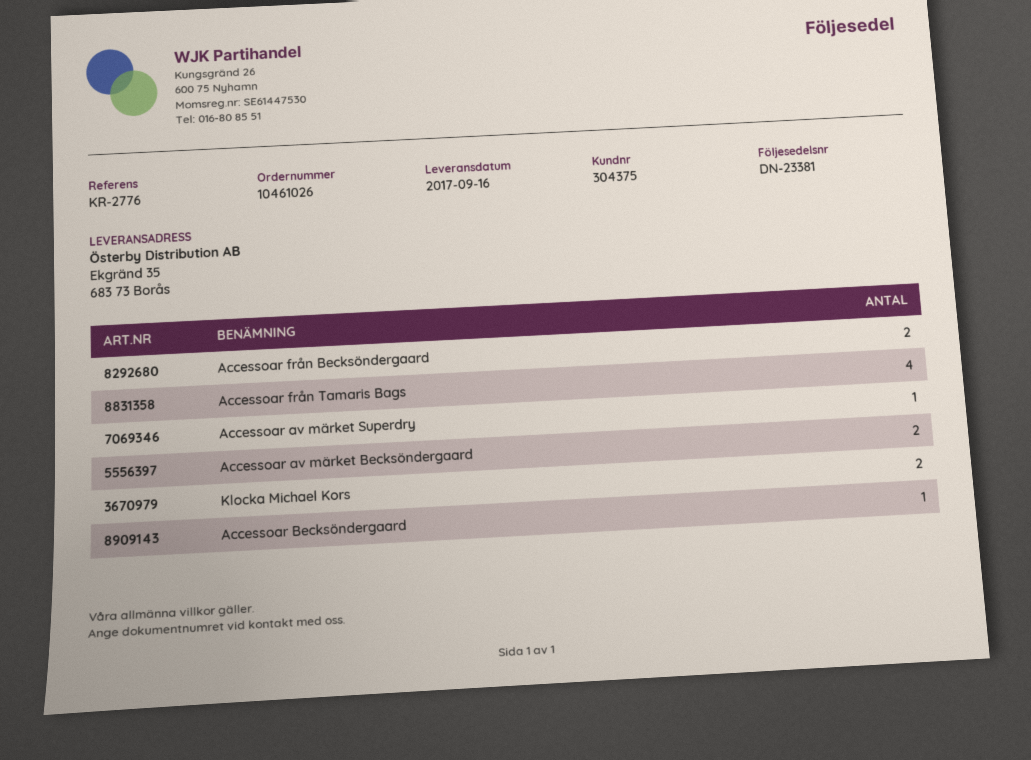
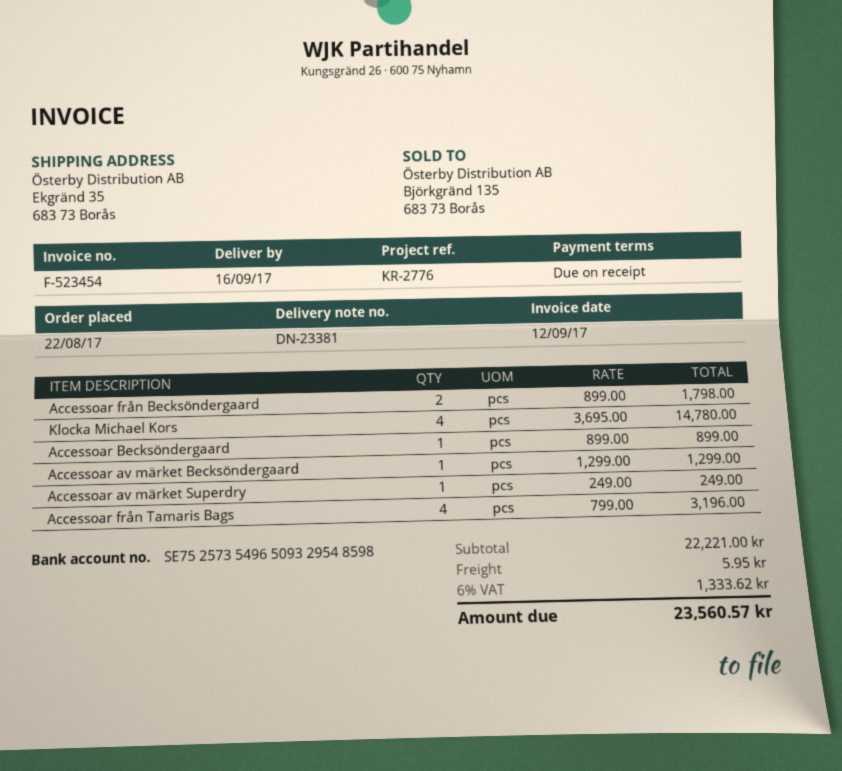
Accessoar av märket Becksöndergaard: 2 -> 1
Klocka Michael Kors: 2 -> 4

